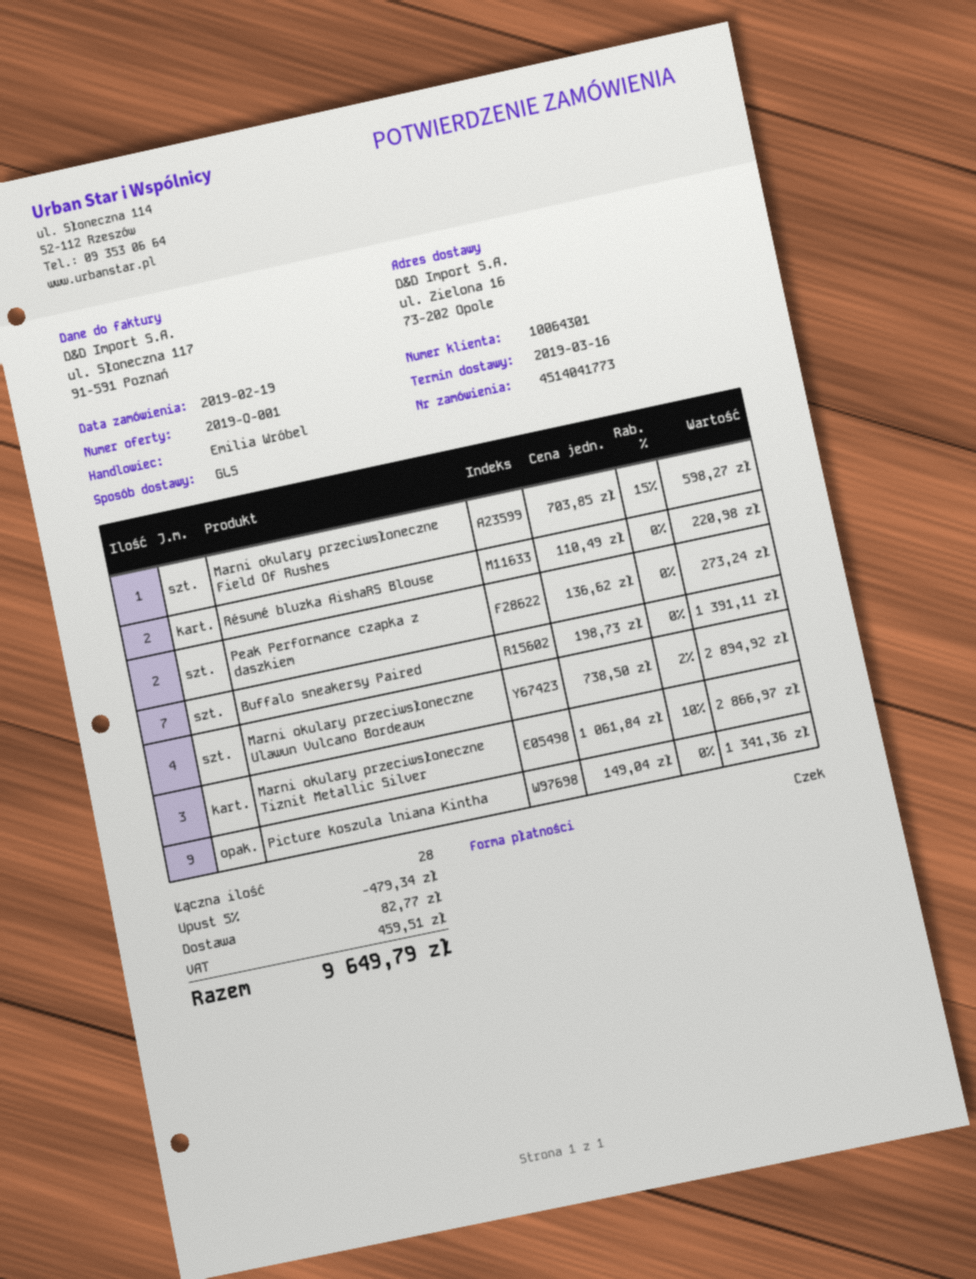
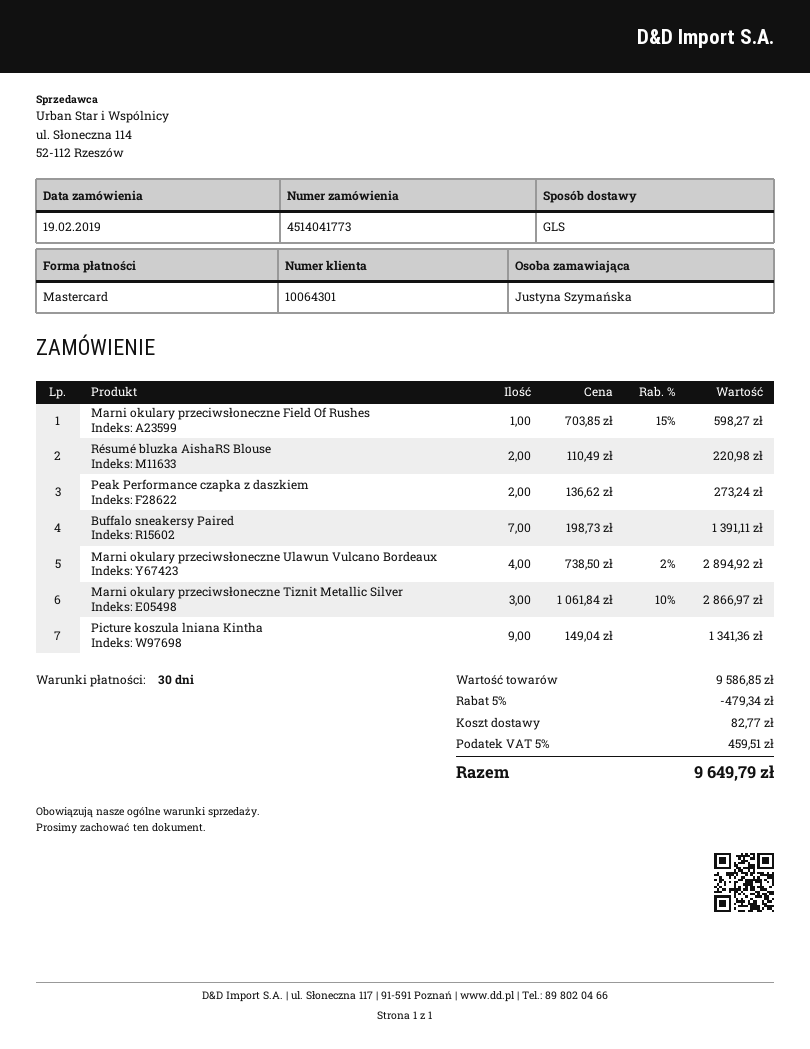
payment method: cheque -> Mastercard

